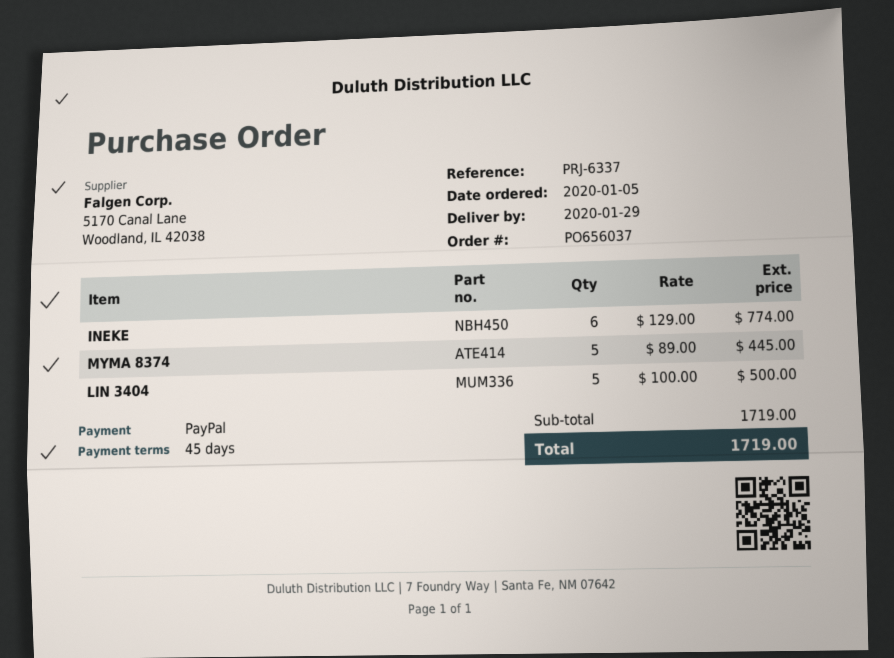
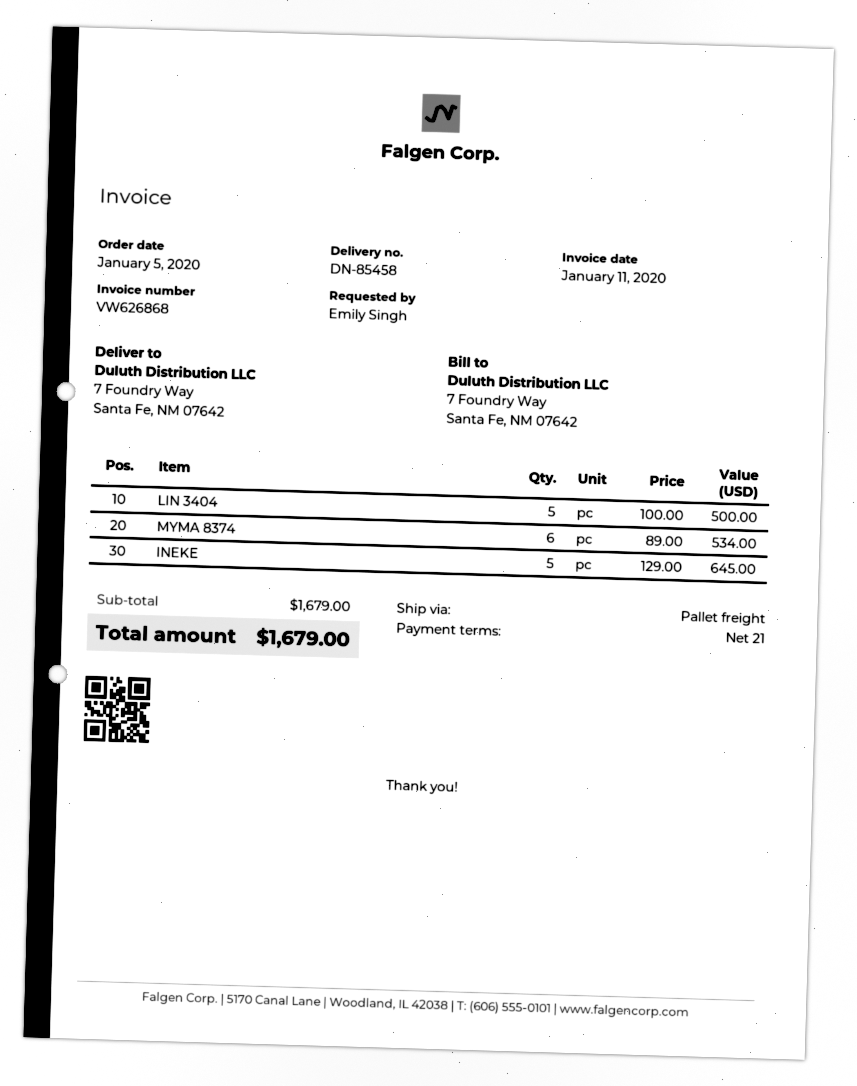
payment terms: 45 days -> 21 days
INEKE: 6 x 129.00 = 774.00 -> 5 x 129.00 = 645.00
MYMA 8374: 5 x 89.00 = 445.00 -> 6 x 89.00 = 534.00
subtotal: 1719.00 -> 1679.00
total: 1719.00 -> 1679.00

